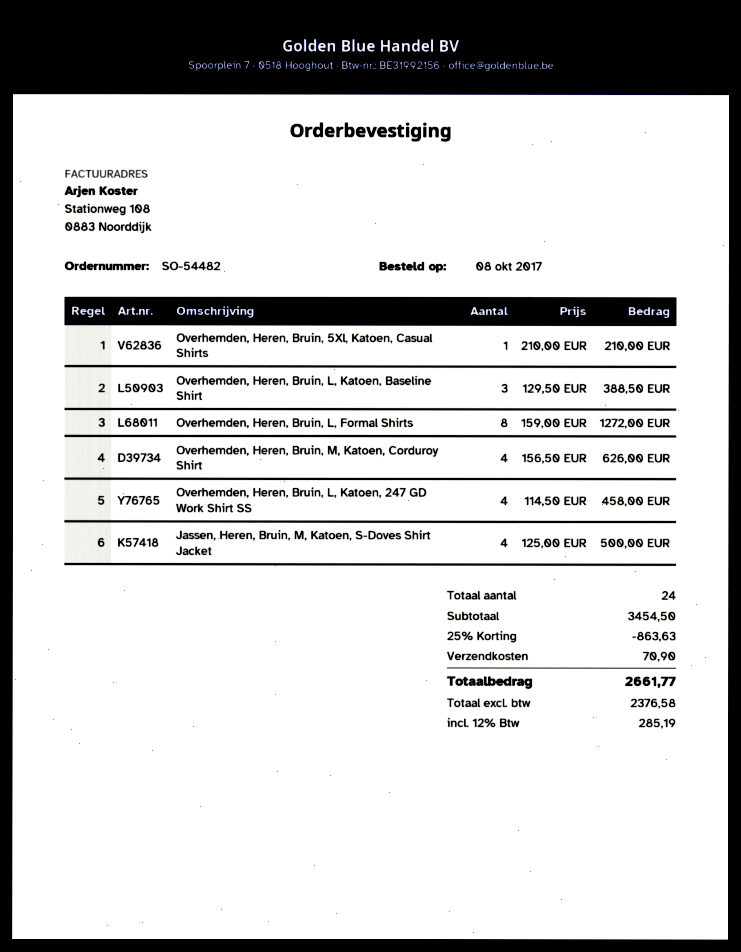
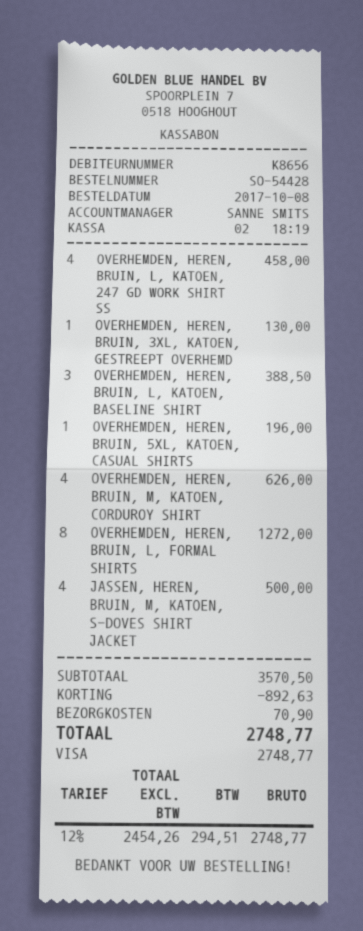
order number: SO-54482 -> SO-54428
Overhemden, Heren, Bruin, 5Xl, Katoen, Casual Shirts: 1 for 210.00 -> 1 for 196.00
OVERHEMDEN, HEREN, BRUIN, 3XL, KATOEN, GESTREEPT OVERHEMD: none -> 1 for 130.00
subtotal: 3454.50 -> 3570.50
discount: 863.63 -> 892.63
net: 2376.58 -> 2454.26
tax: 12% = 285.19 -> 12% = 294.51
total: 2661.77 -> 2748.77

